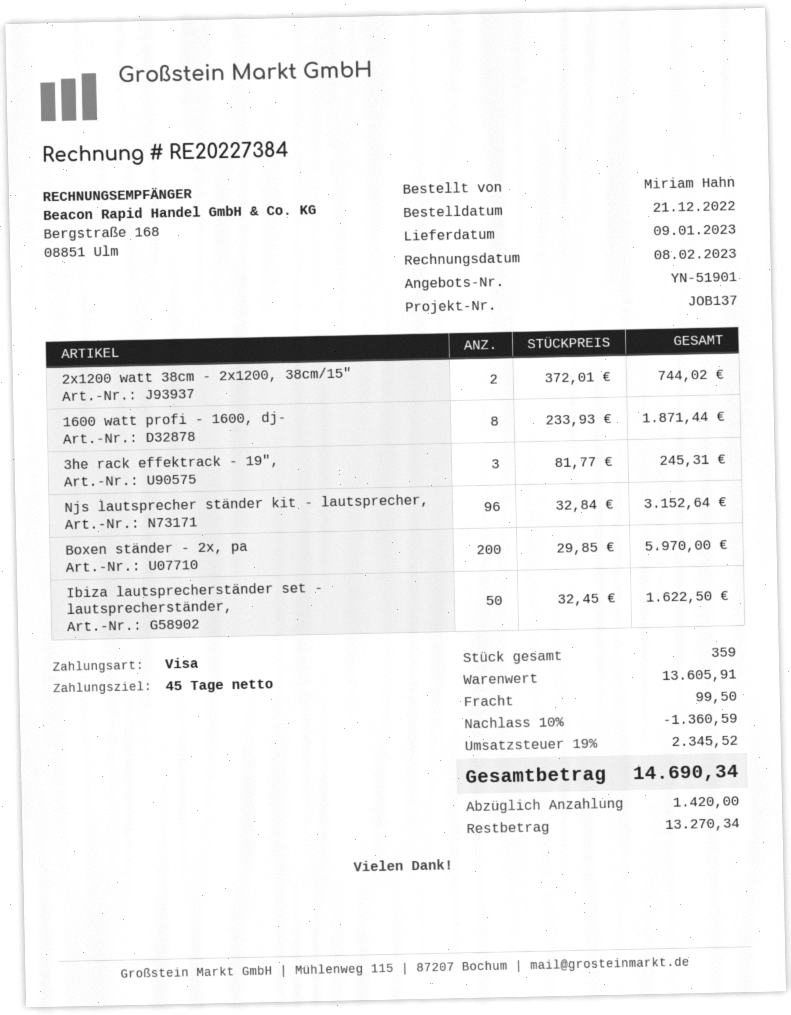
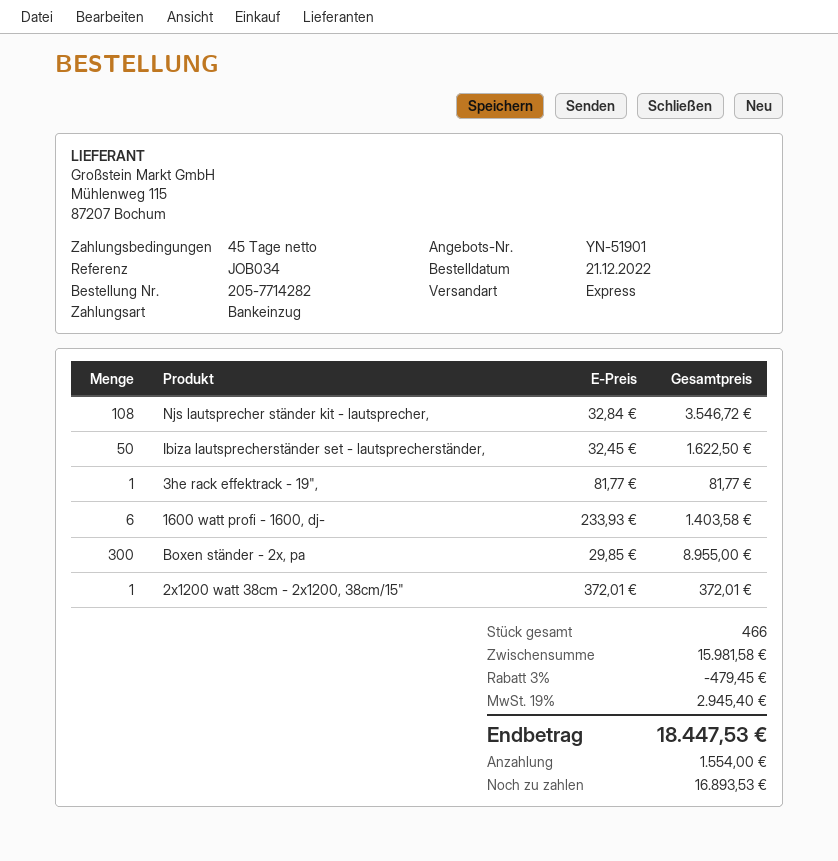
reference: JOB137 -> JOB034
payment method: Visa -> direct debit
2x1200 watt 38cm - 2x1200, 38cm/15": 2 x 372.01 = 744.02 -> 1 x 372.01 = 372.01
1600 watt profi - 1600, dj-: 8 x 233.93 = 1871.44 -> 6 x 233.93 = 1403.58
3he rack effektrack - 19",: 3 x 81.77 = 245.31 -> 1 x 81.77 = 81.77
Njs lautsprecher ständer kit - lautsprecher,: 96 x 32.84 = 3152.64 -> 108 x 32.84 = 3546.72
Boxen ständer - 2x, pa: 200 x 29.85 = 5970.00 -> 300 x 29.85 = 8955.00
total quantity: 359 -> 466
subtotal: 13605.91 -> 15981.58
discount: 10% = 1360.59 -> 3% = 479.45
shipping: 99.50 -> none
tax: 19% = 2345.52 -> 19% = 2945.40
total: 14690.34 -> 18447.53
deposit: 1420.00 -> 1554.00
balance: 13270.34 -> 16893.53

